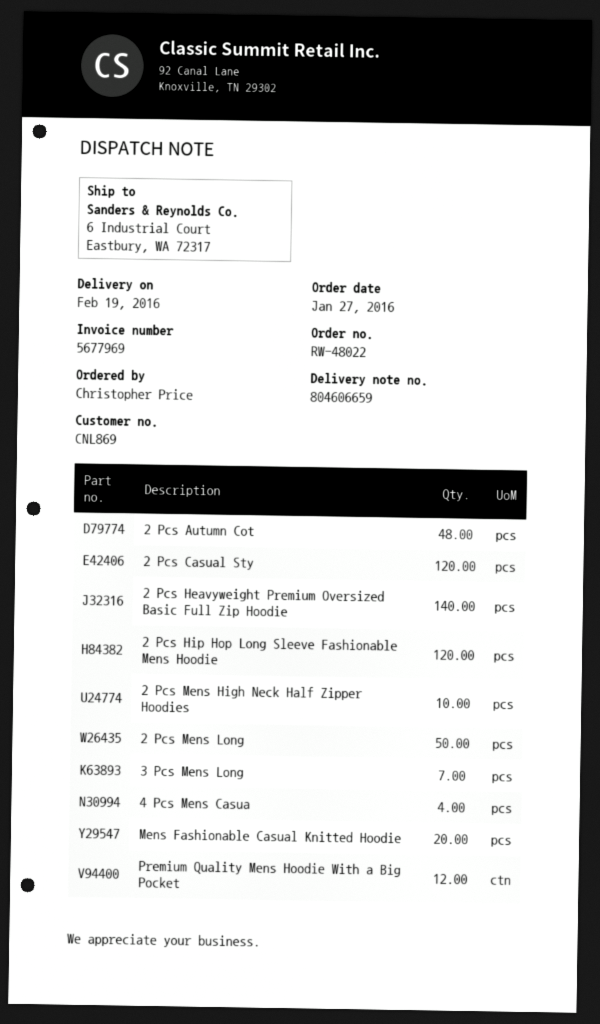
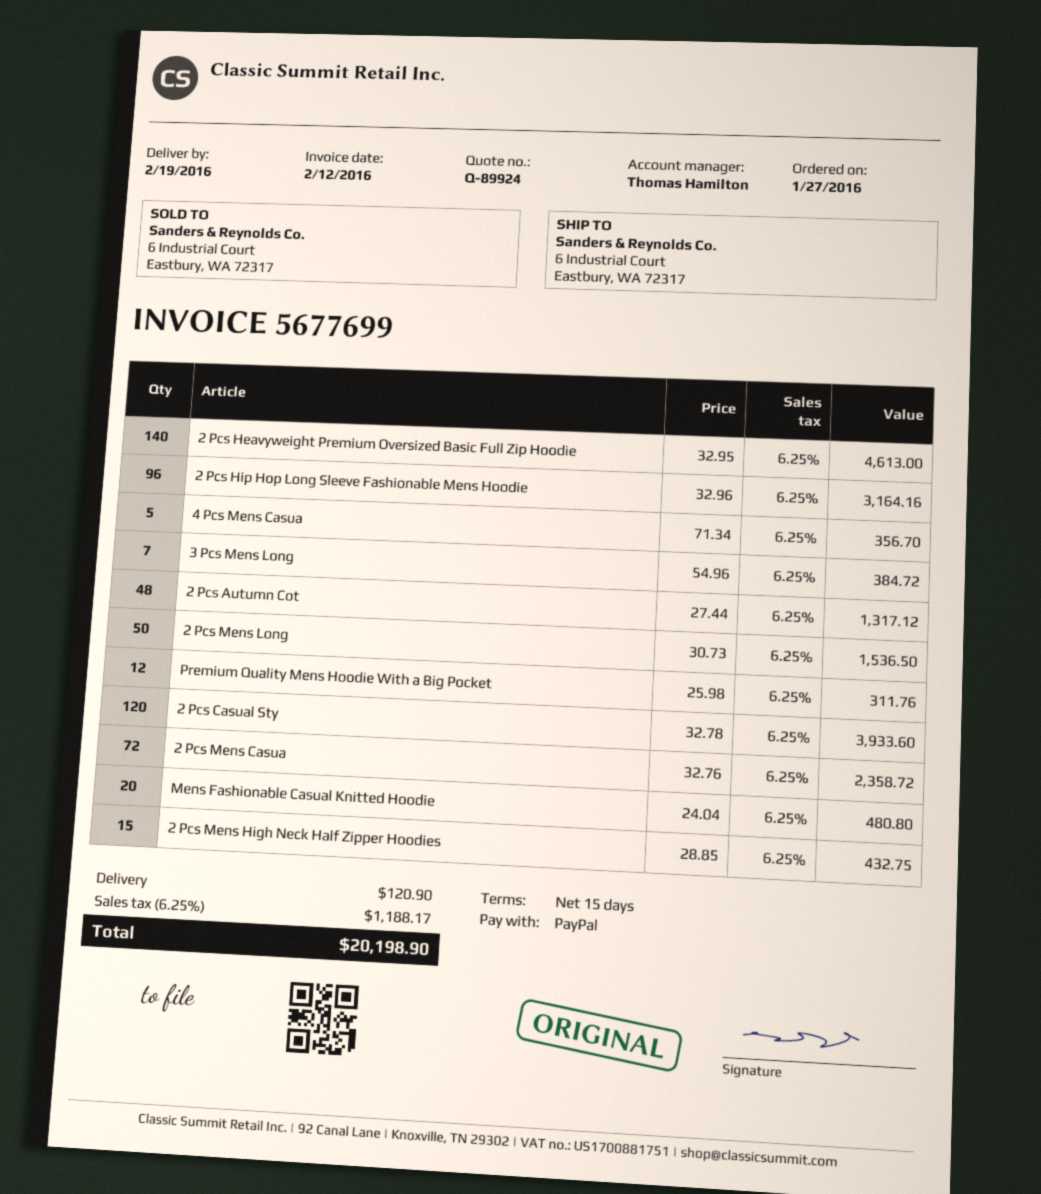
invoice number: 5677969 -> 5677699
2 Pcs Hip Hop Long Sleeve Fashionable Mens Hoodie: 120 -> 96
2 Pcs Mens High Neck Half Zipper Hoodies: 10 -> 15
4 Pcs Mens Casua: 4 -> 5
2 Pcs Mens Casua: none -> 72

